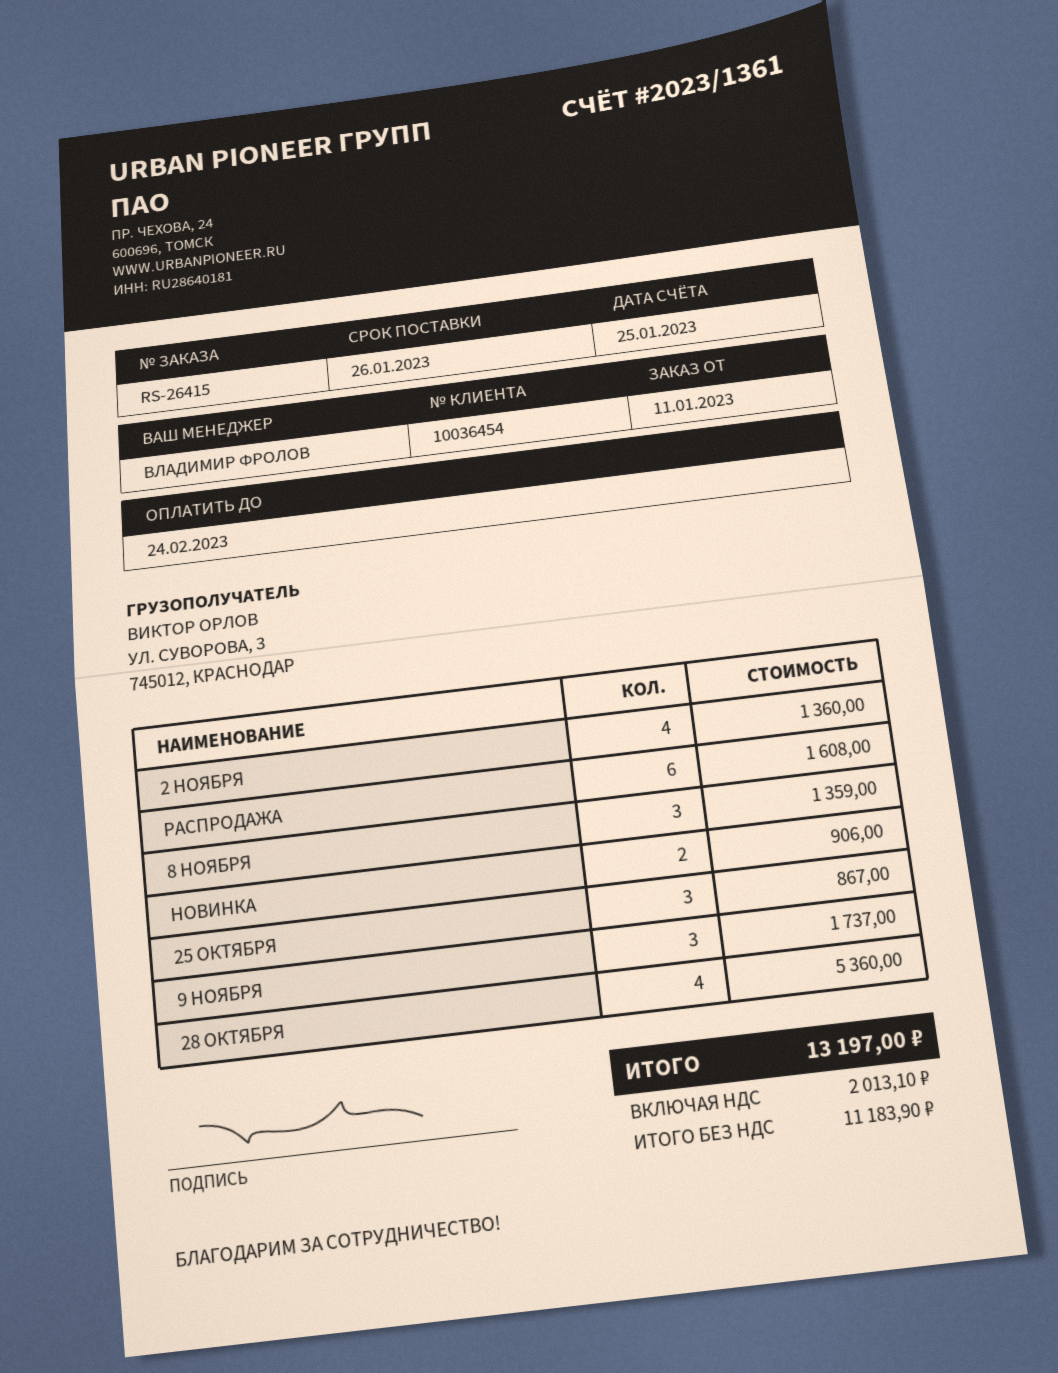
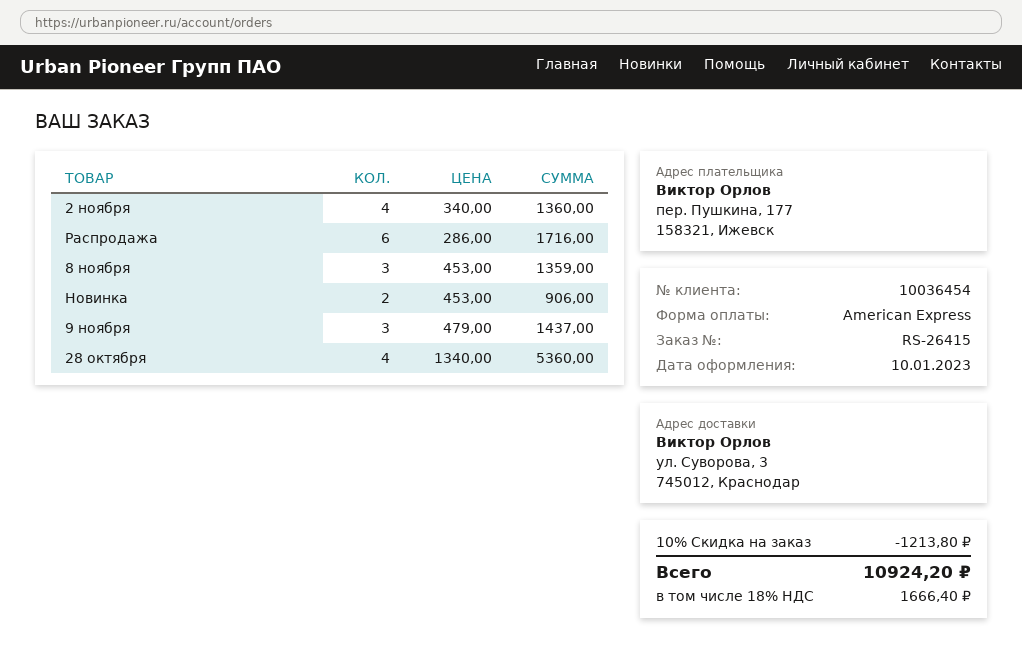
order date: 2023-01-11 -> 2023-01-10
РАСПРОДАЖА: 6 for 1608.00 -> 6 for 1716.00
25 ОКТЯБРЯ: 3 for 867.00 -> none
9 НОЯБРЯ: 3 for 1737.00 -> 3 for 1437.00
discount: none -> 10% = 1213.80
tax: 2013.10 -> 1666.40
total: 13197.00 -> 10924.20

